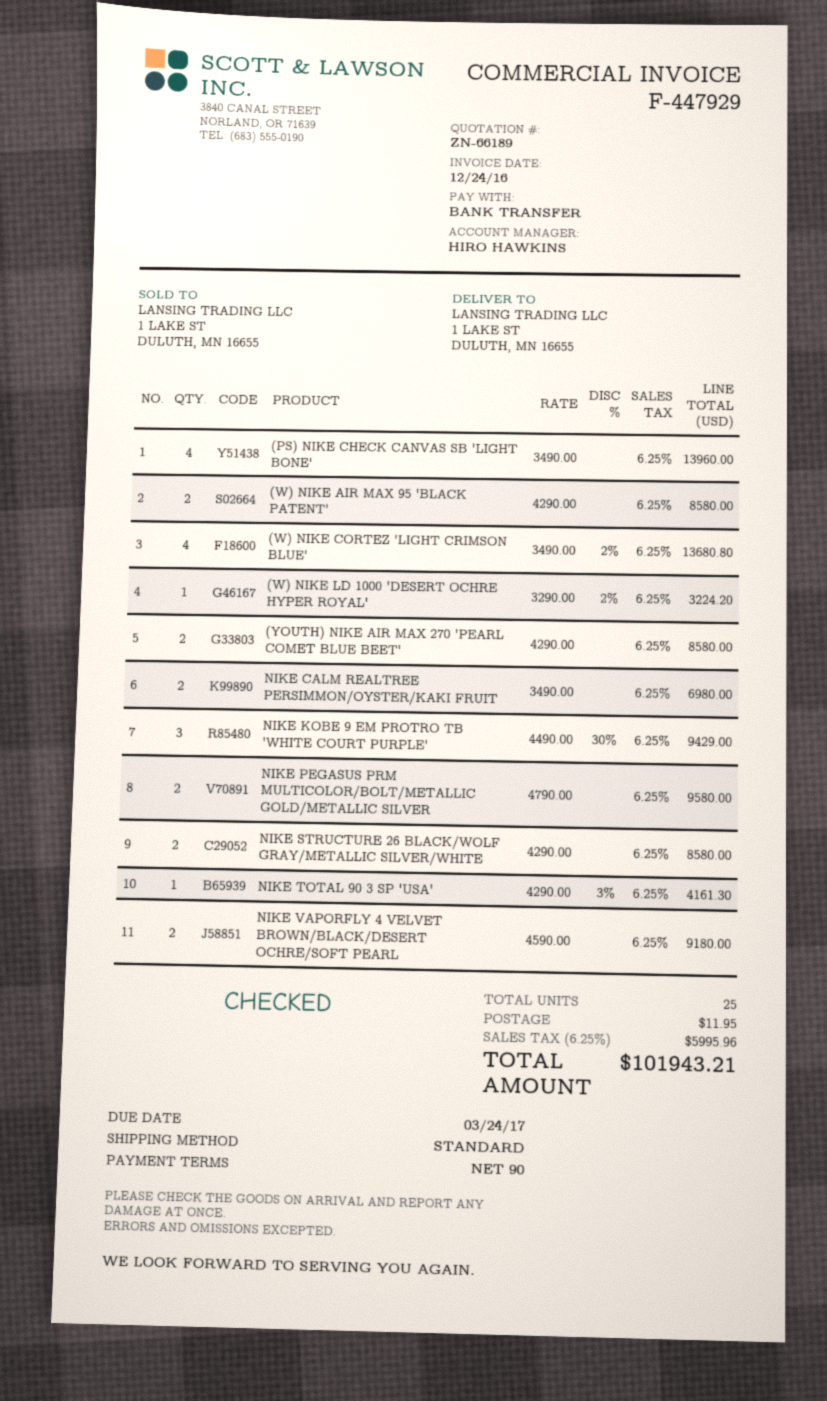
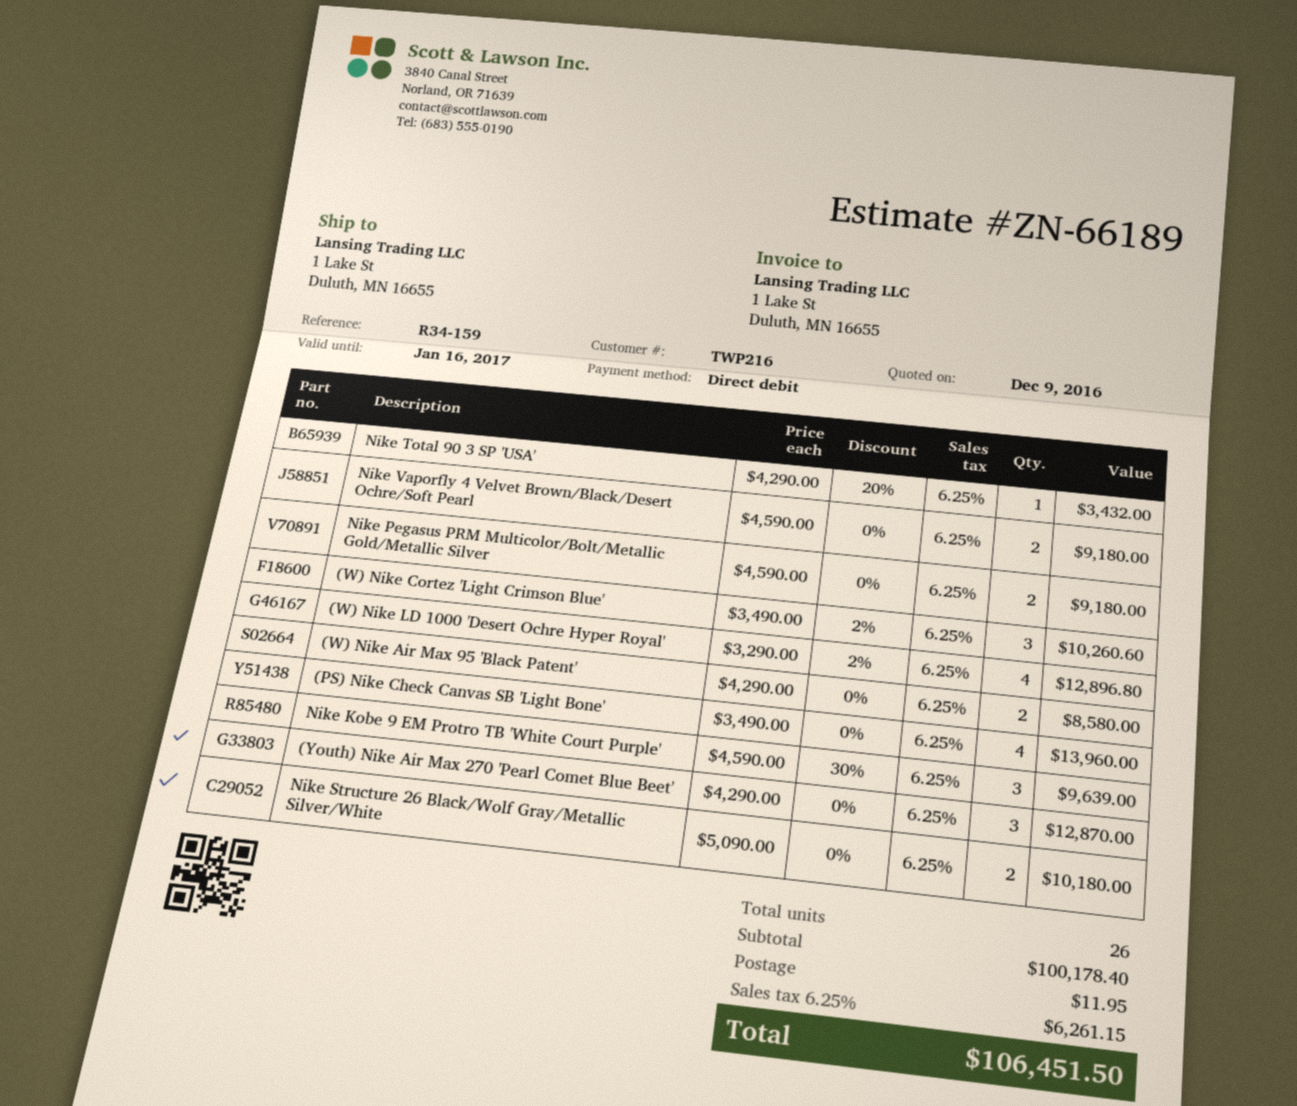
payment method: bank transfer -> direct debit
(W) NIKE CORTEZ 'LIGHT CRIMSON BLUE': 4 x 3490.00 - 2% = 13680.80 -> 3 x 3490.00 - 2% = 10260.60
(W) NIKE LD 1000 'DESERT OCHRE HYPER ROYAL': 1 x 3290.00 - 2% = 3224.20 -> 4 x 3290.00 - 2% = 12896.80
(YOUTH) NIKE AIR MAX 270 'PEARL COMET BLUE BEET': 2 x 4290.00 = 8580.00 -> 3 x 4290.00 = 12870.00
NIKE CALM REALTREE PERSIMMON/OYSTER/KAKI FRUIT: 2 x 3490.00 = 6980.00 -> none
NIKE KOBE 9 EM PROTRO TB 'WHITE COURT PURPLE': 3 x 4490.00 - 30% = 9429.00 -> 3 x 4590.00 - 30% = 9639.00
NIKE PEGASUS PRM MULTICOLOR/BOLT/METALLIC GOLD/METALLIC SILVER: 2 x 4790.00 = 9580.00 -> 2 x 4590.00 = 9180.00
NIKE STRUCTURE 26 BLACK/WOLF GRAY/METALLIC SILVER/WHITE: 2 x 4290.00 = 8580.00 -> 2 x 5090.00 = 10180.00
NIKE TOTAL 90 3 SP 'USA': 1 x 4290.00 - 3% = 4161.30 -> 1 x 4290.00 - 20% = 3432.00
total quantity: 25 -> 26
tax: 6.25% = 5995.96 -> 6.25% = 6261.15
total: 101943.21 -> 106451.50

